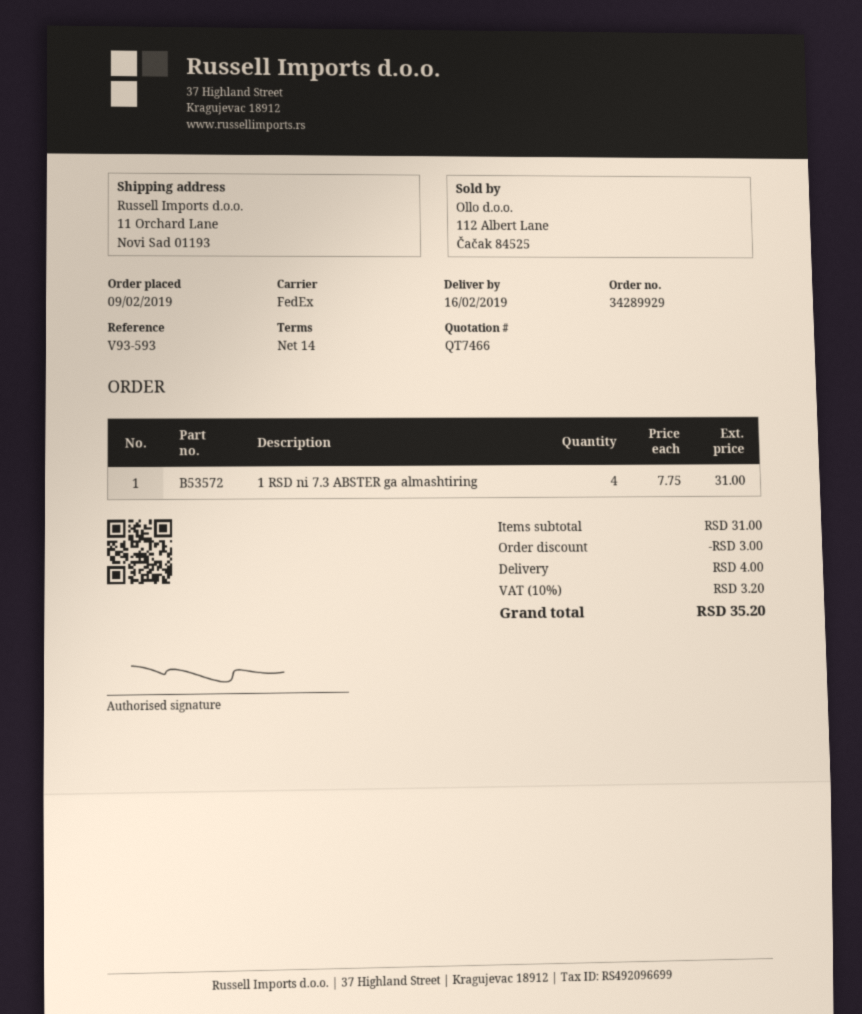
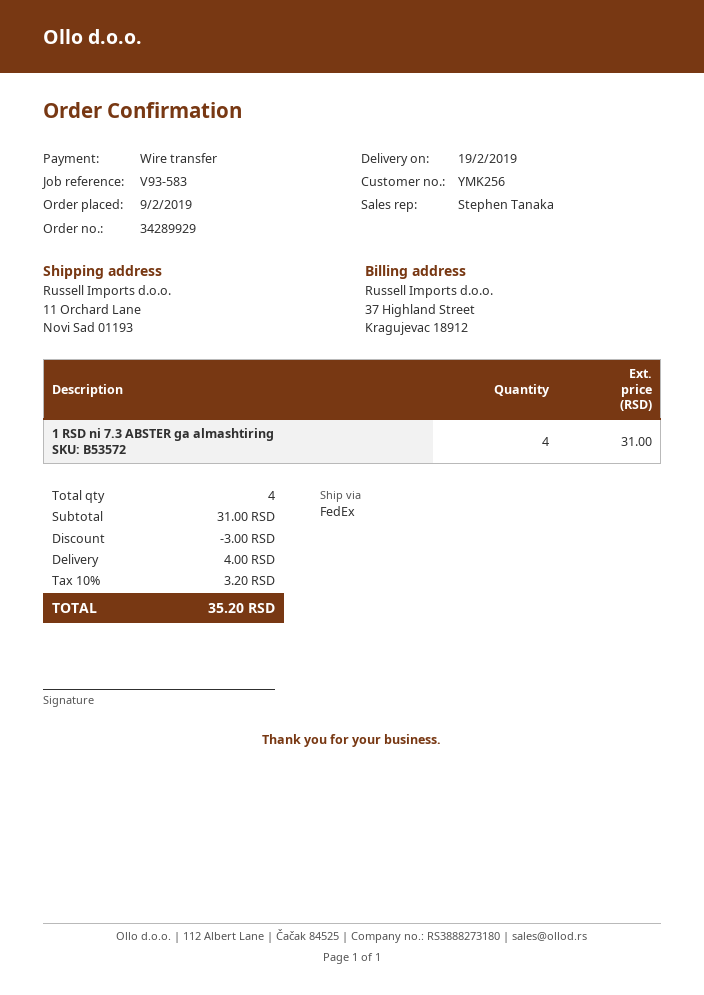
delivery date: 2019-02-16 -> 2019-02-19
reference: V93-593 -> V93-583

